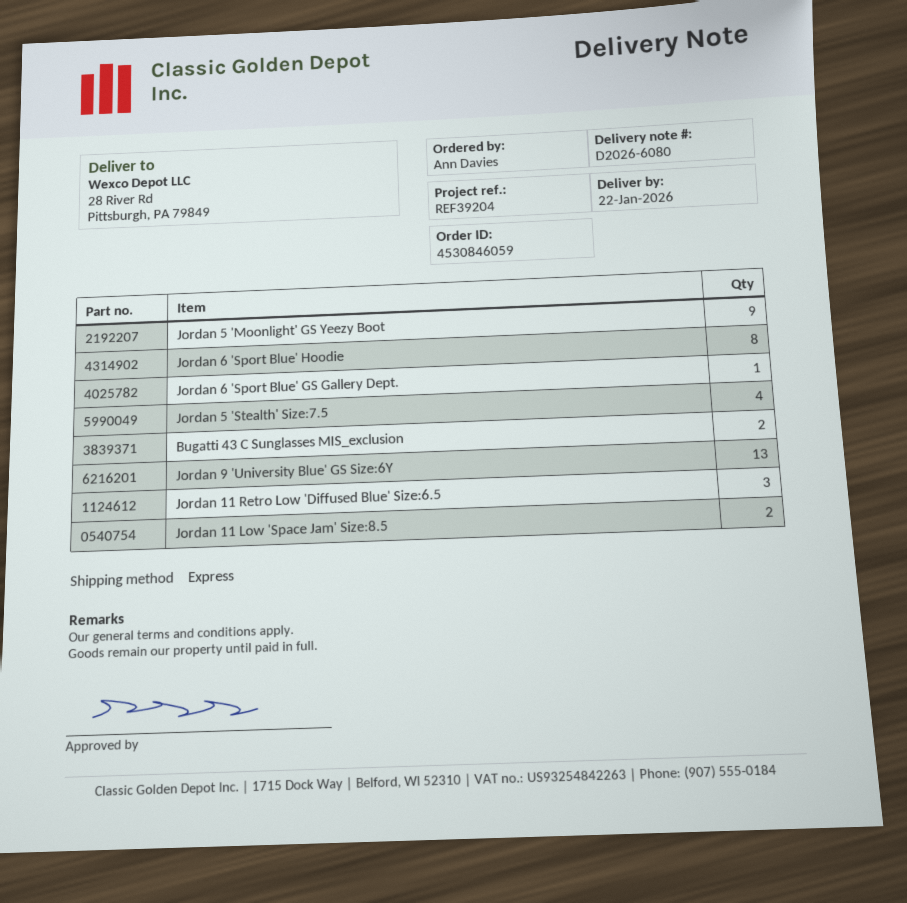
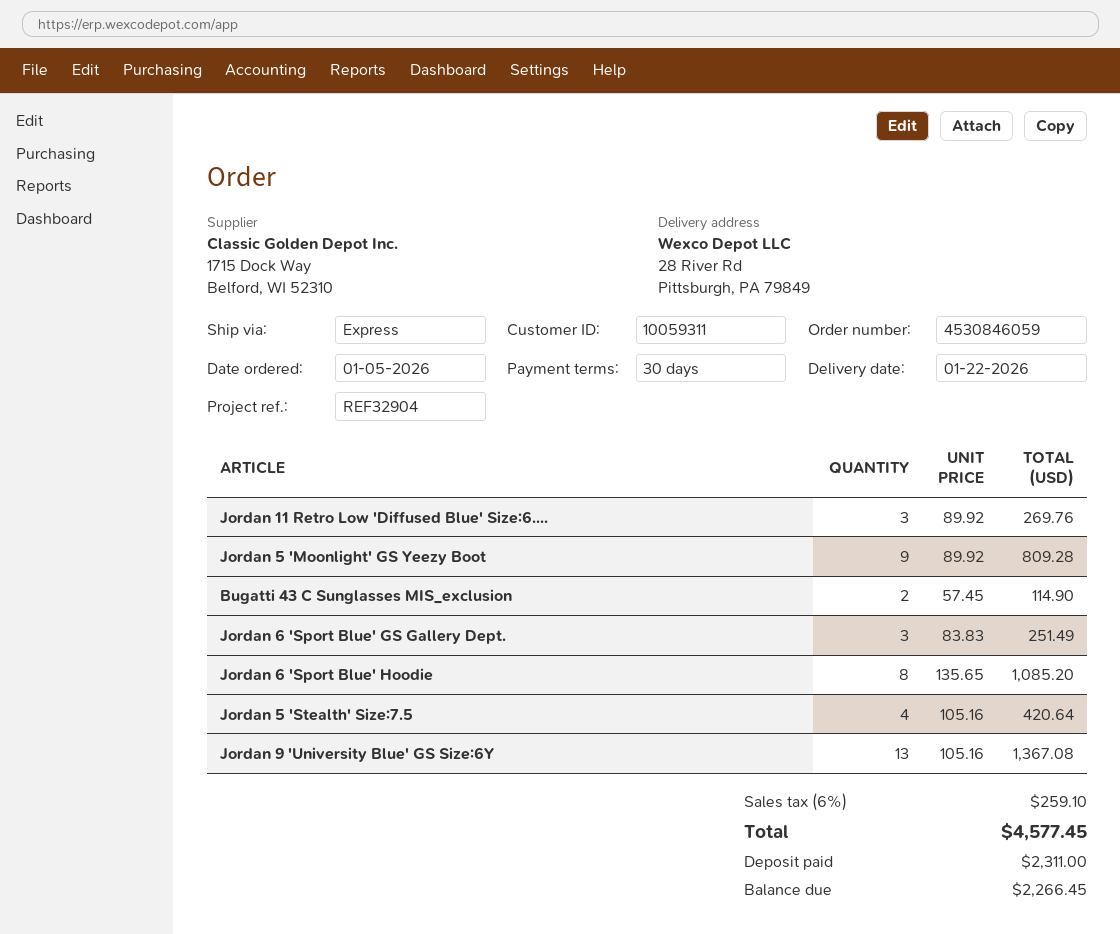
reference: REF39204 -> REF32904
Jordan 6 'Sport Blue' GS Gallery Dept.: 1 -> 3
Jordan 11 Low 'Space Jam' Size:8.5: 2 -> none

